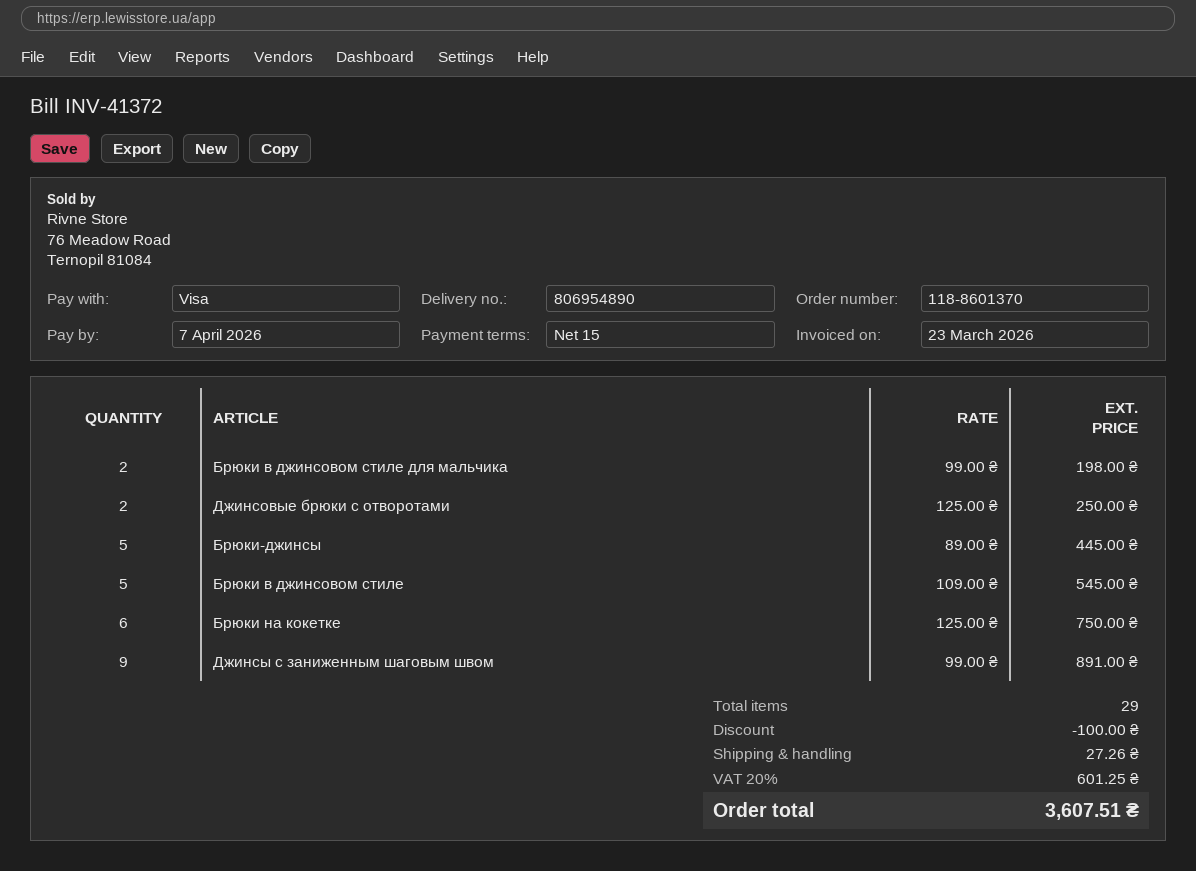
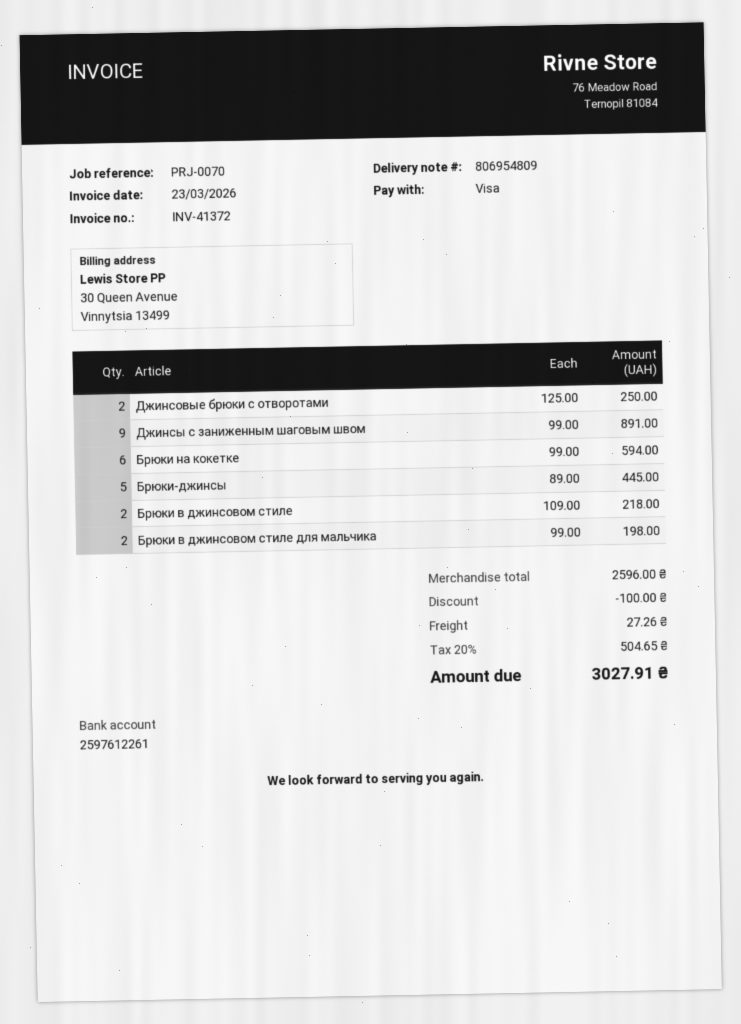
delivery note number: 806954890 -> 806954809
Брюки в джинсовом стиле: 5 x 109.00 = 545.00 -> 2 x 109.00 = 218.00
Брюки на кокетке: 6 x 125.00 = 750.00 -> 6 x 99.00 = 594.00
tax: 20% = 601.25 -> 20% = 504.65
total: 3607.51 -> 3027.91

